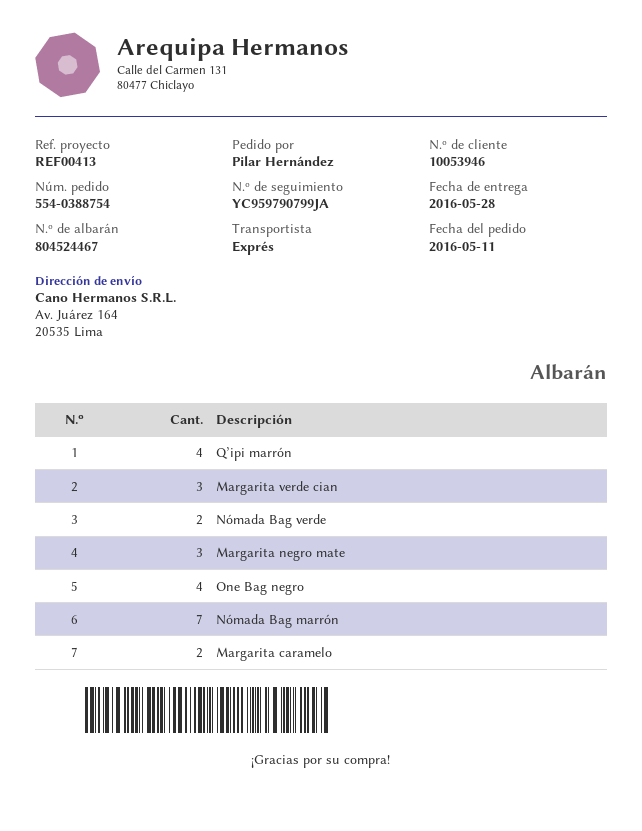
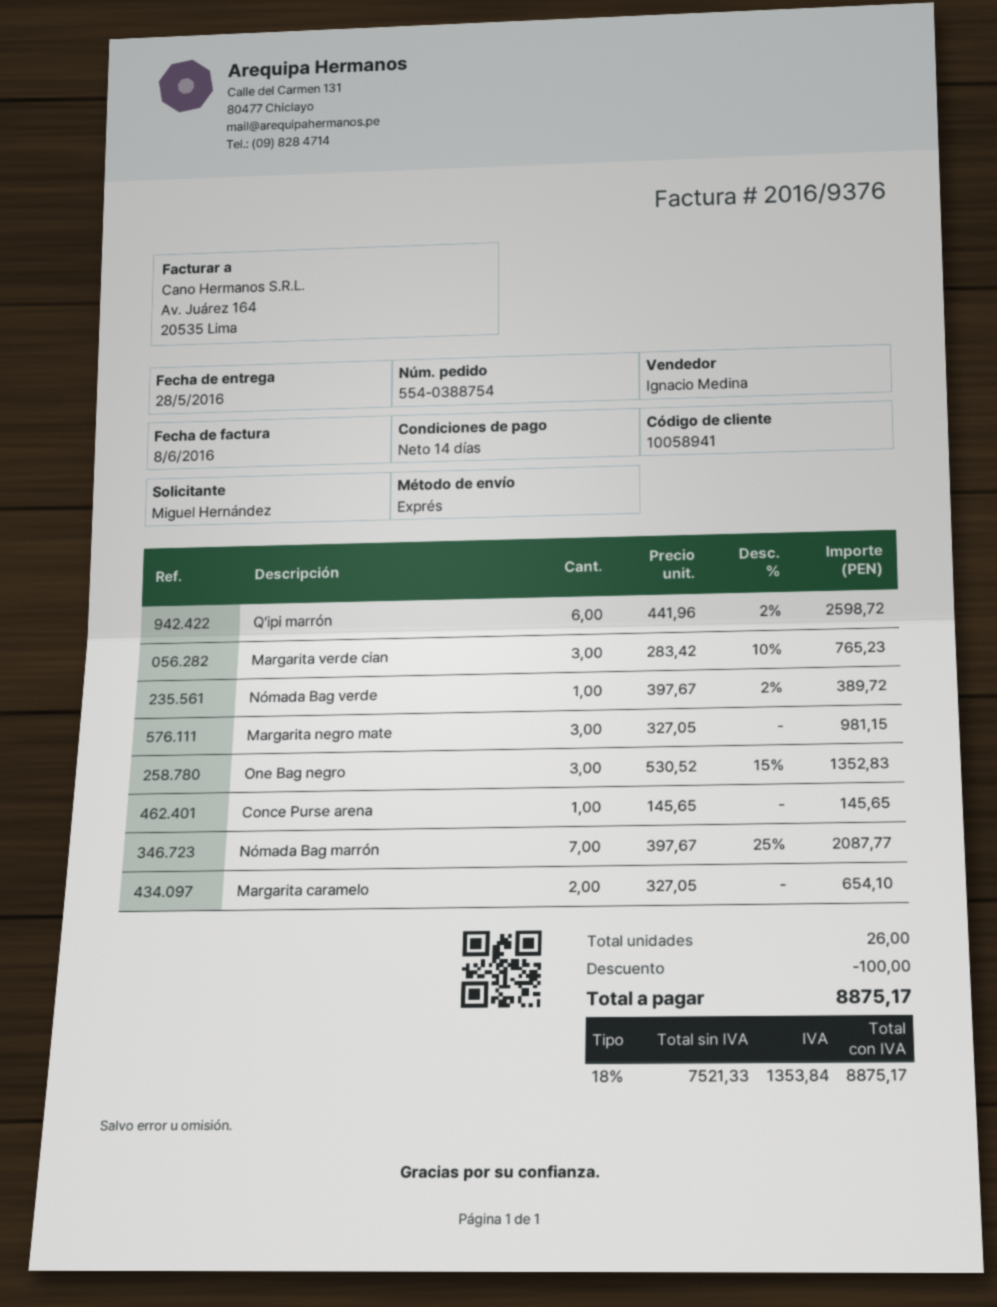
customer number: 10053946 -> 10058941
ordered by: Pilar Hernández -> Miguel Hernández
Q’ipi marrón: 4 -> 6
Nómada Bag verde: 2 -> 1
One Bag negro: 4 -> 3
Conce Purse arena: none -> 1

